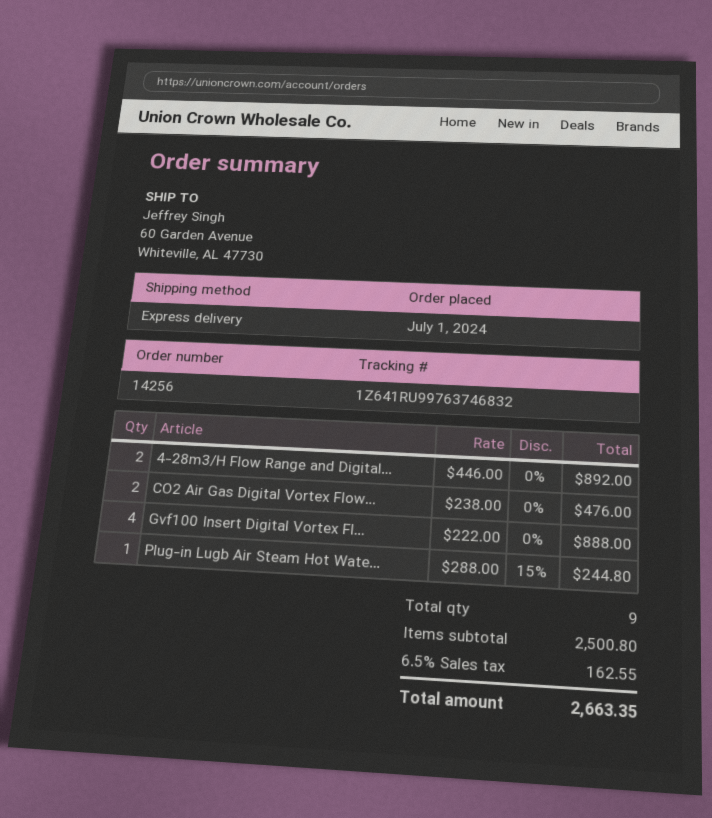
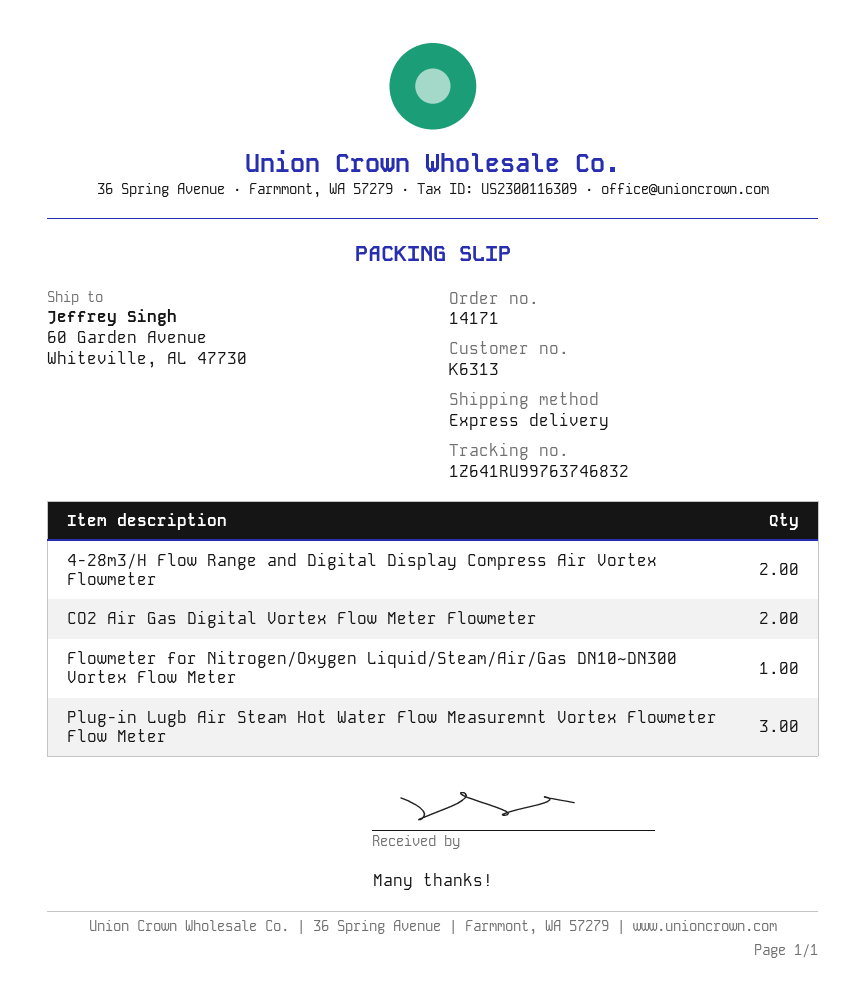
order number: 14256 -> 14171
Gvf100 Insert Digital Vortex Fl...: 4 -> none
Plug-in Lugb Air Steam Hot Wate...: 1 -> 3
Flowmeter for Nitrogen/Oxygen Liquid/Steam/Air/Gas DN10~DN300 Vortex Flow Meter: none -> 1

